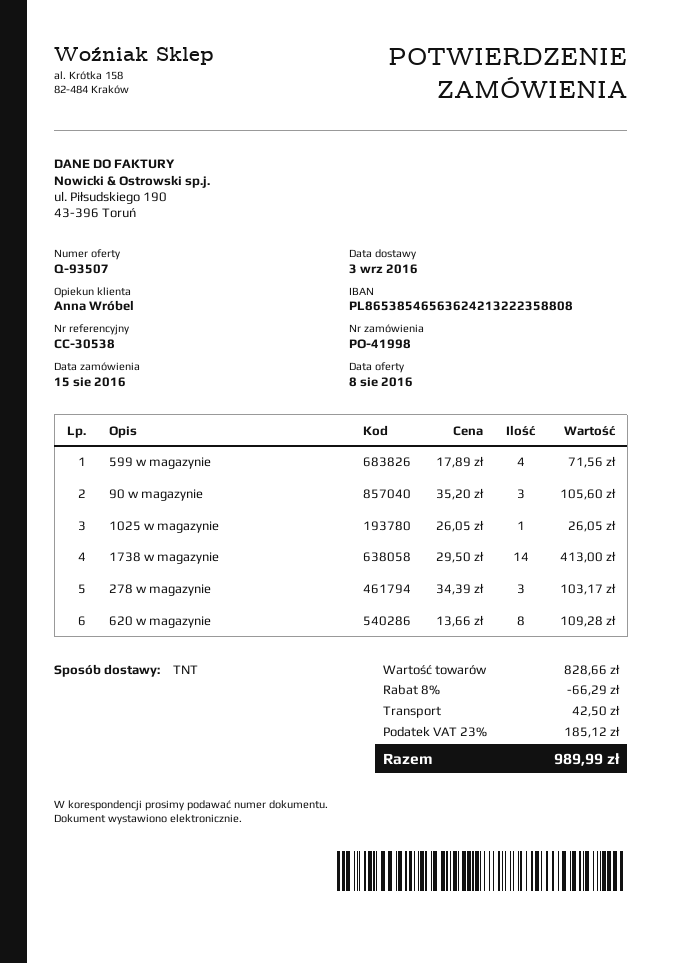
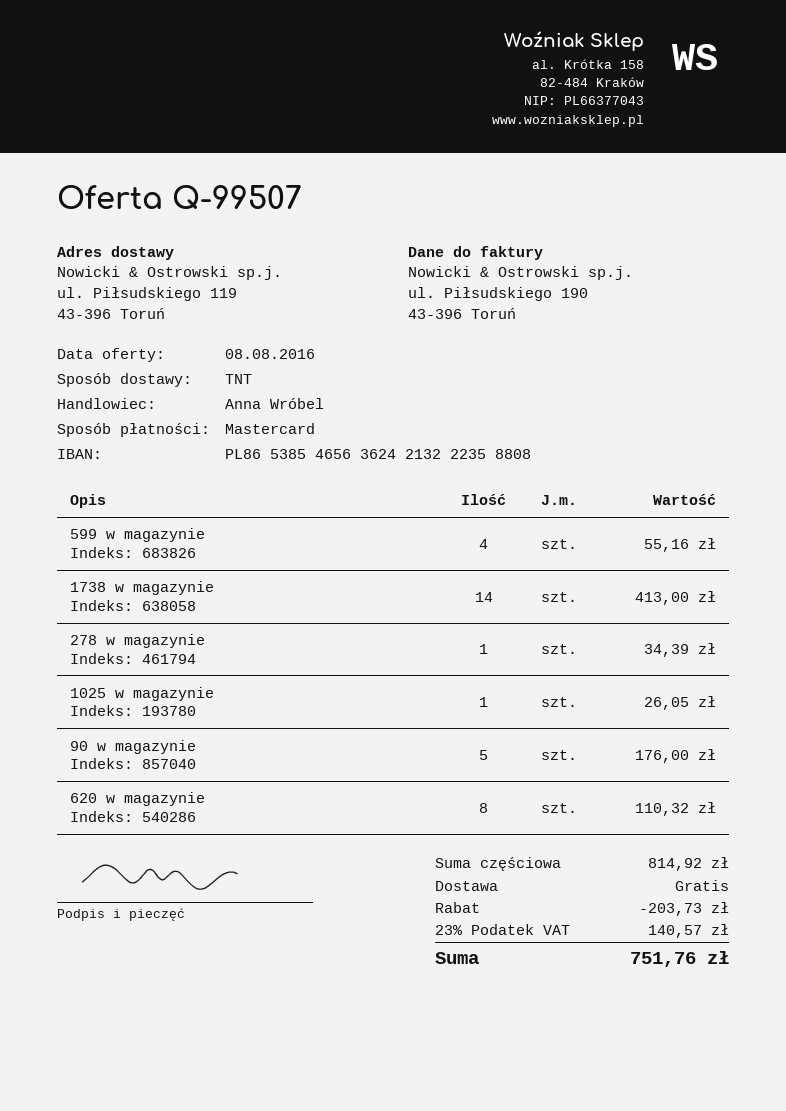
quote number: Q-93507 -> Q-99507
599 w magazynie: 4 for 71.56 -> 4 for 55.16
90 w magazynie: 3 for 105.60 -> 5 for 176.00
278 w magazynie: 3 for 103.17 -> 1 for 34.39
620 w magazynie: 8 for 109.28 -> 8 for 110.32
subtotal: 828.66 -> 814.92
discount: 66.29 -> 203.73
shipping: 42.50 -> 0.00
tax: 23% = 185.12 -> 23% = 140.57
total: 989.99 -> 751.76

